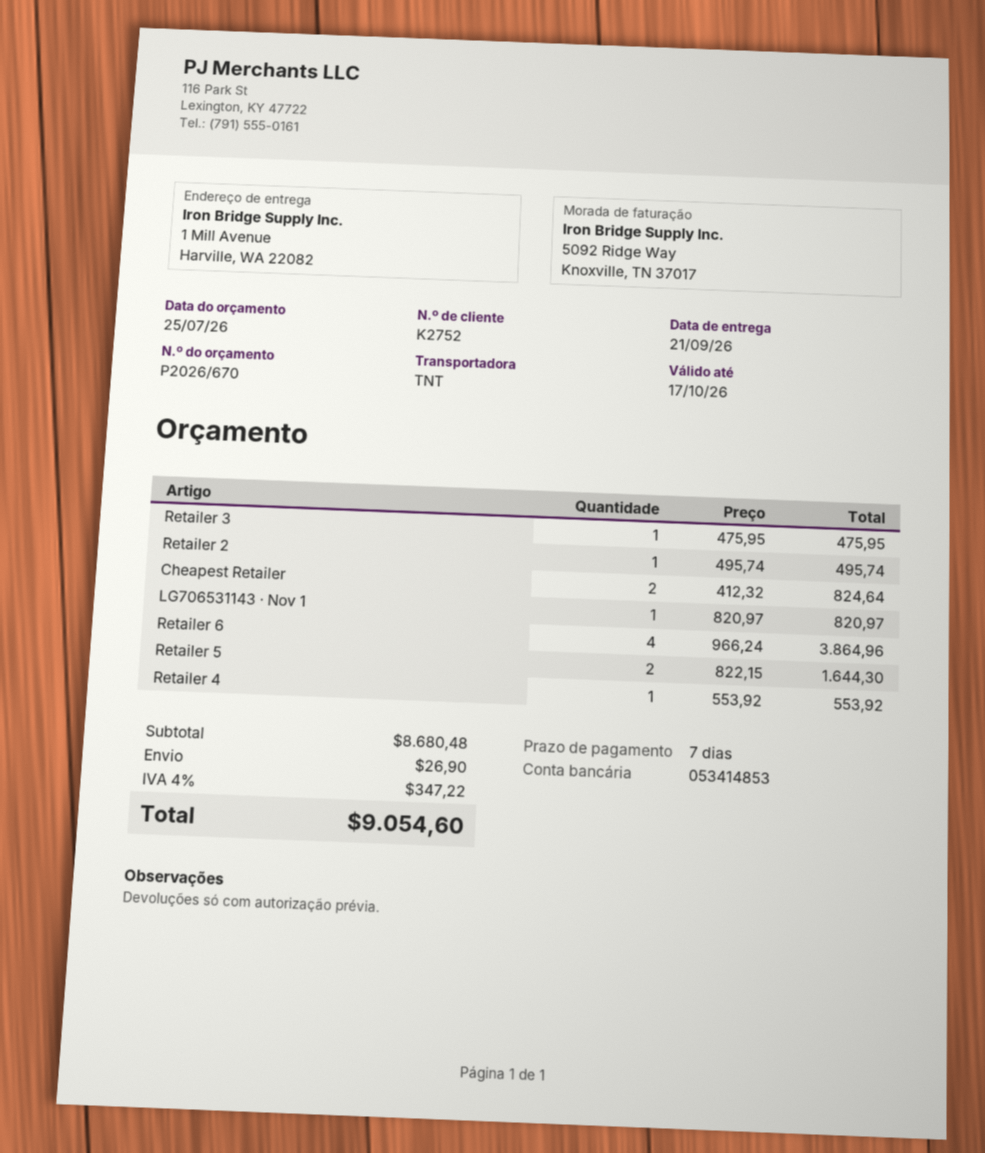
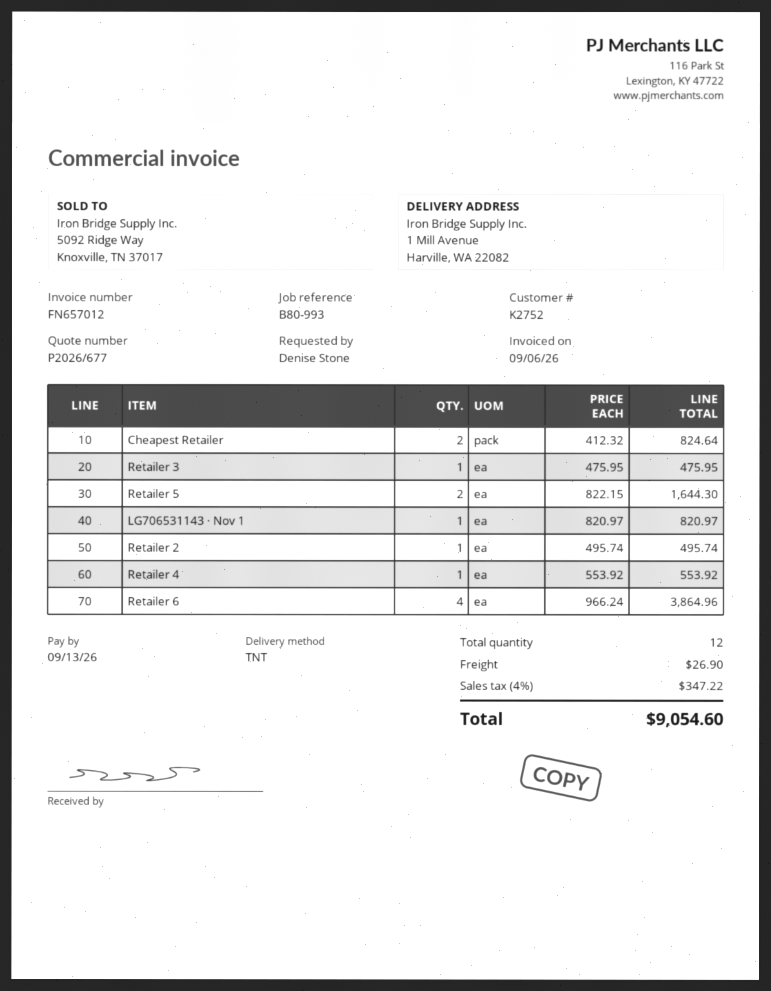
quote number: P2026/670 -> P2026/677

